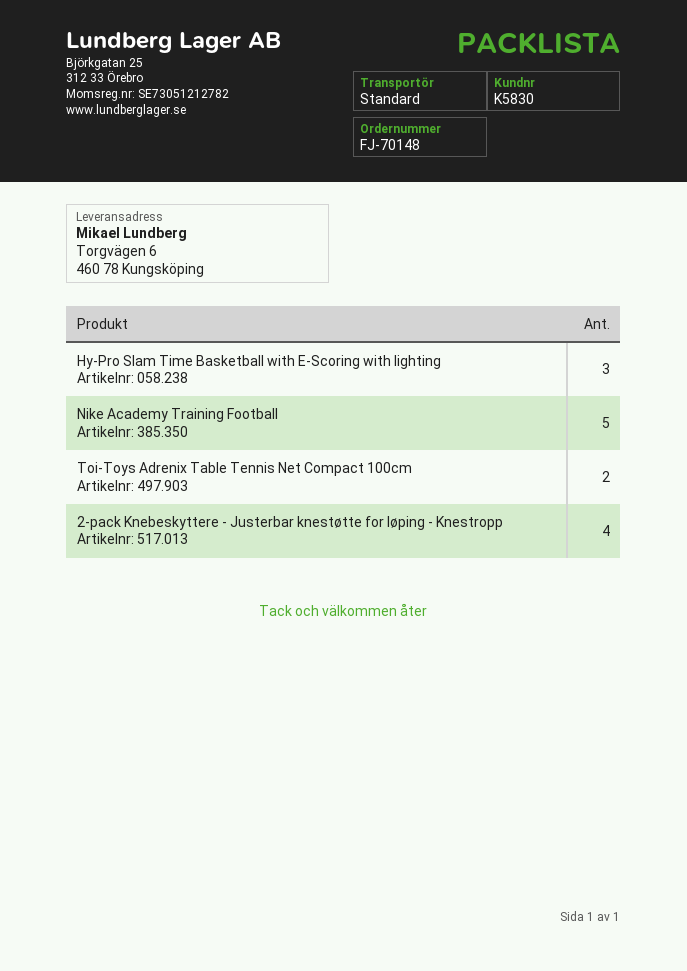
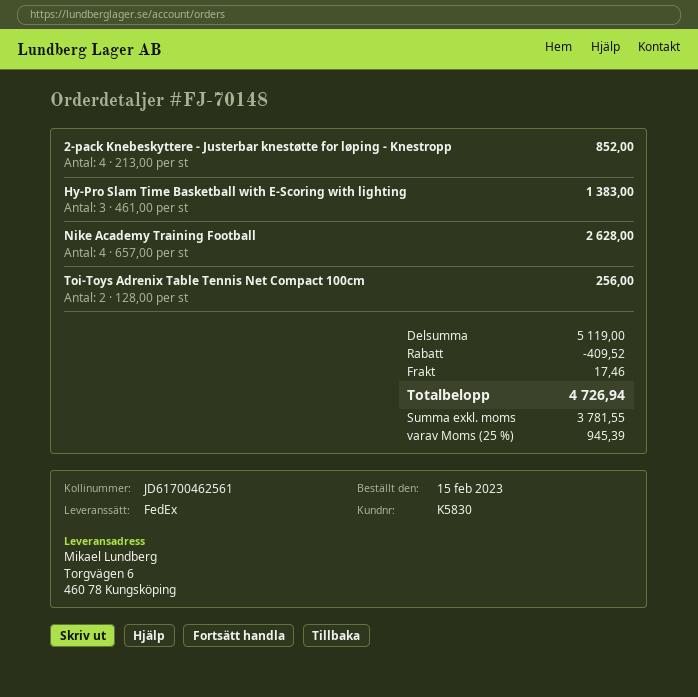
shipping method: standard -> FedEx
Nike Academy Training Football: 5 -> 4

